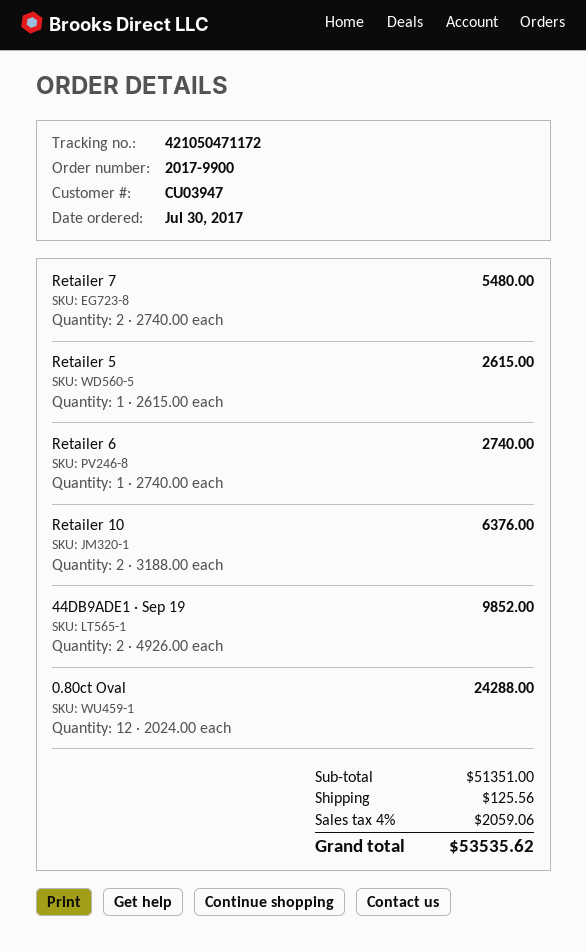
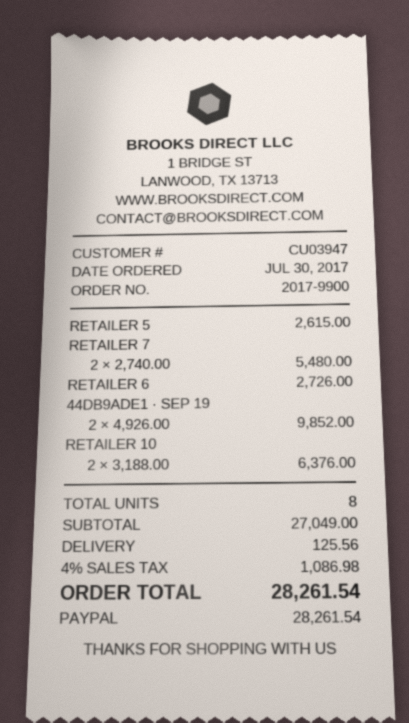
Retailer 6: 1 x 2740.00 = 2740.00 -> 1 x 2726.00 = 2726.00
0.80ct Oval: 12 x 2024.00 = 24288.00 -> none
subtotal: 51351.00 -> 27049.00
tax: 4% = 2059.06 -> 4% = 1086.98
total: 53535.62 -> 28261.54

